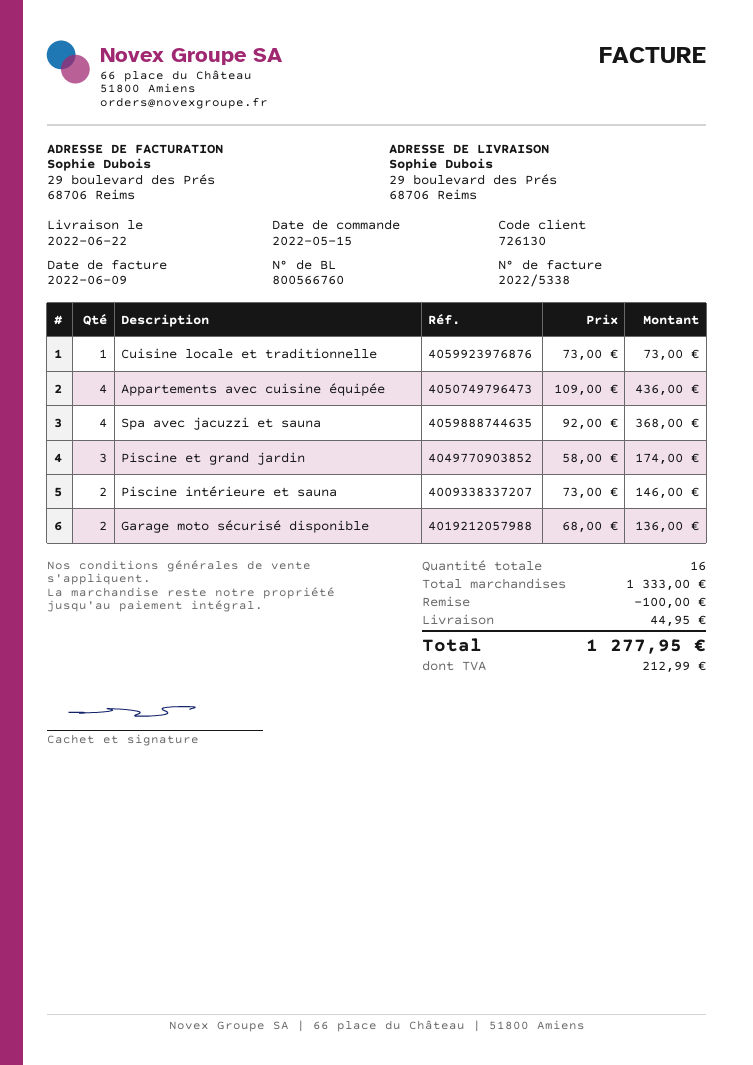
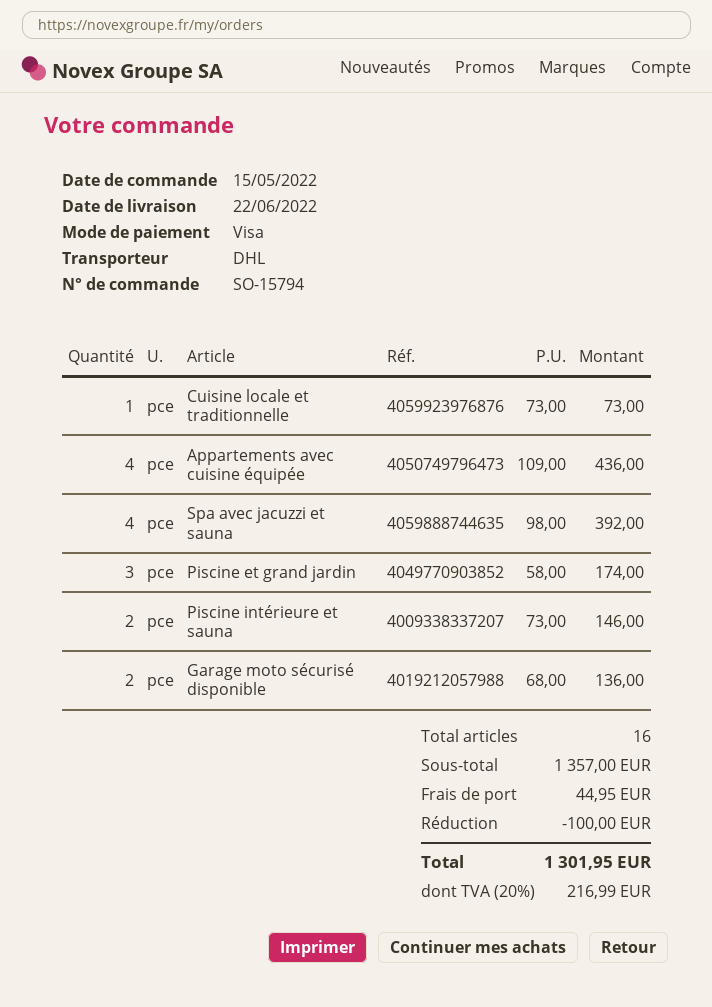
Spa avec jacuzzi et sauna: 4 x 92.00 = 368.00 -> 4 x 98.00 = 392.00
subtotal: 1333.00 -> 1357.00
tax: 212.99 -> 216.99
total: 1277.95 -> 1301.95

